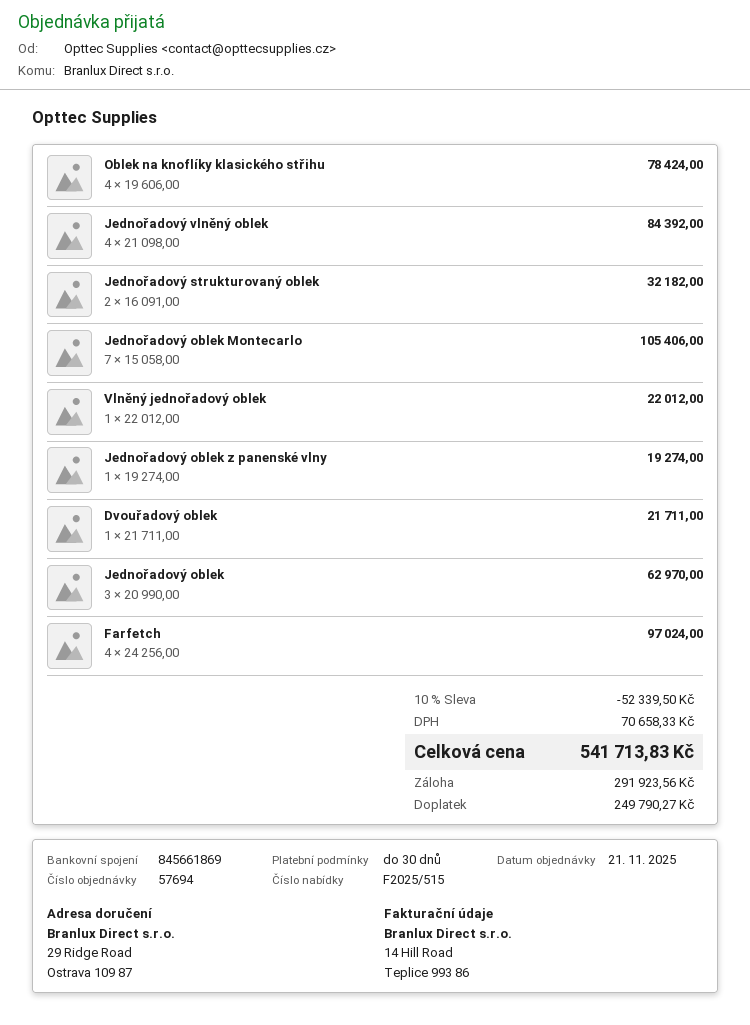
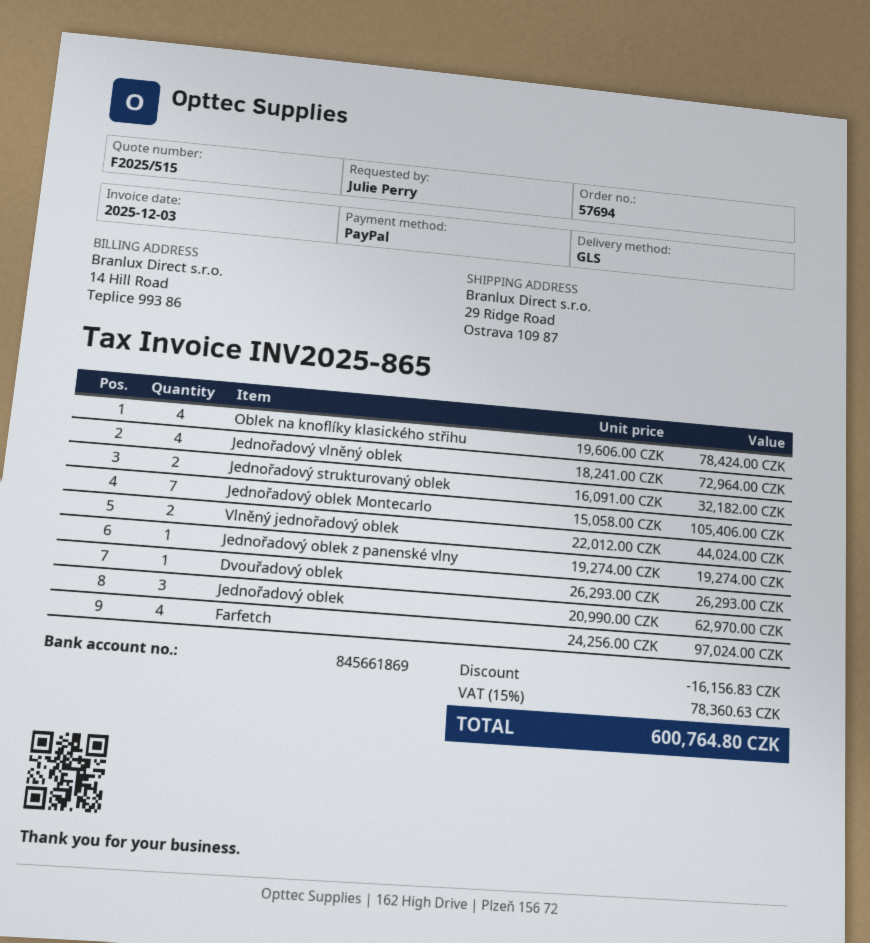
Jednořadový vlněný oblek: 4 x 21098.00 = 84392.00 -> 4 x 18241.00 = 72964.00
Vlněný jednořadový oblek: 1 x 22012.00 = 22012.00 -> 2 x 22012.00 = 44024.00
Dvouřadový oblek: 1 x 21711.00 = 21711.00 -> 1 x 26293.00 = 26293.00
discount: 52339.50 -> 16156.83
tax: 70658.33 -> 78360.63
total: 541713.83 -> 600764.80

